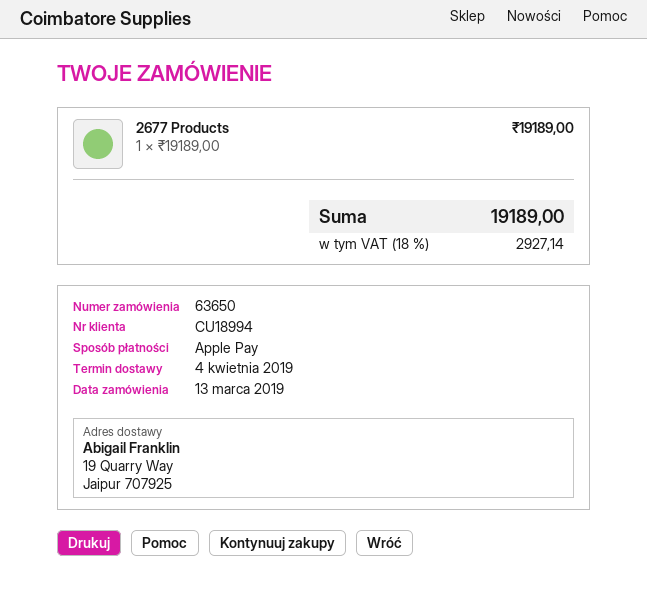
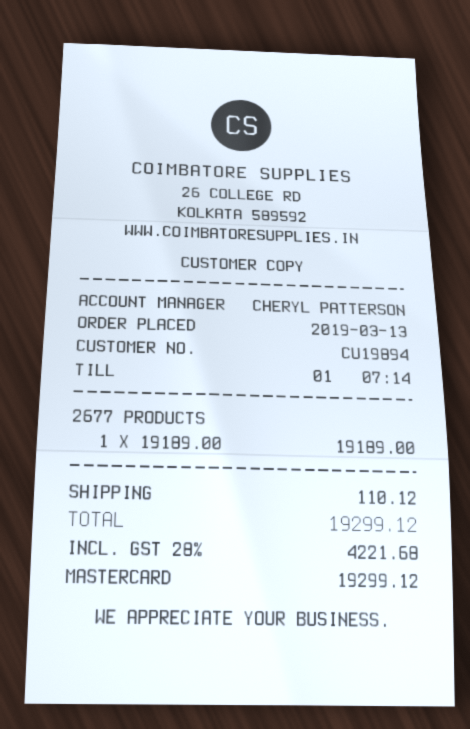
customer number: CU18994 -> CU19894
payment method: Apple Pay -> Mastercard
shipping: none -> 110.12
tax: 18% = 2927.14 -> 28% = 4221.68
total: 19189.00 -> 19299.12

